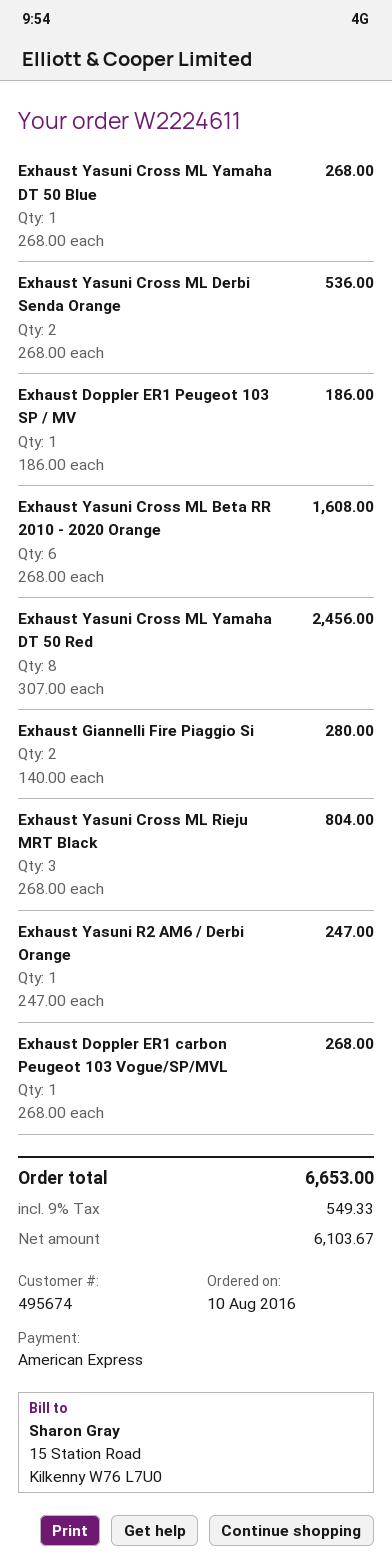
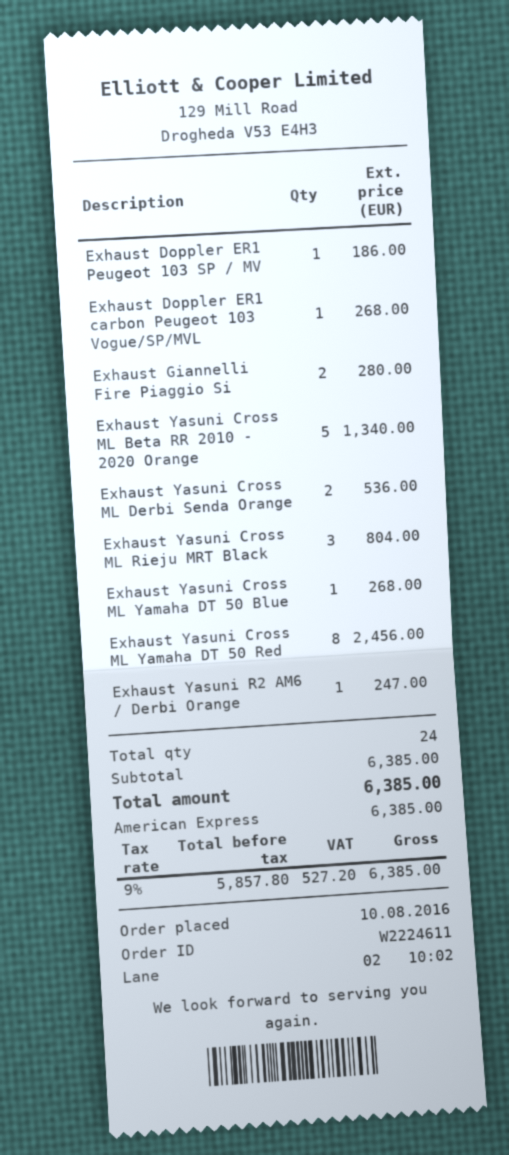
Exhaust Yasuni Cross ML Beta RR 2010 - 2020 Orange: 6 for 1608.00 -> 5 for 1340.00
net: 6103.67 -> 5857.80
tax: 9% = 549.33 -> 9% = 527.20
total: 6653.00 -> 6385.00

